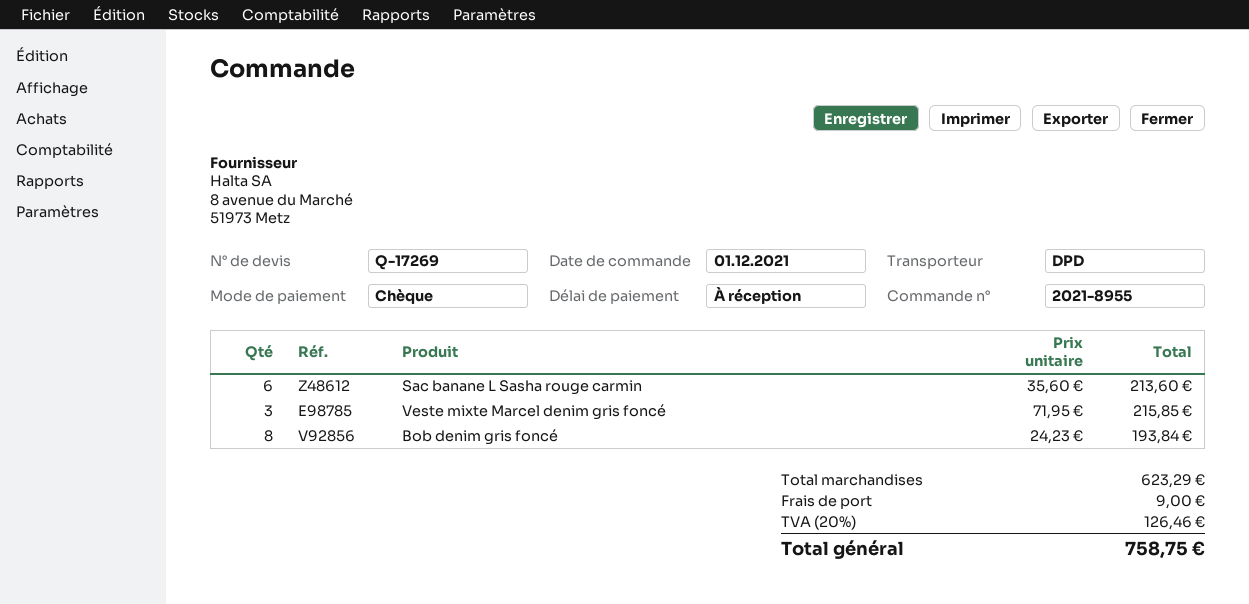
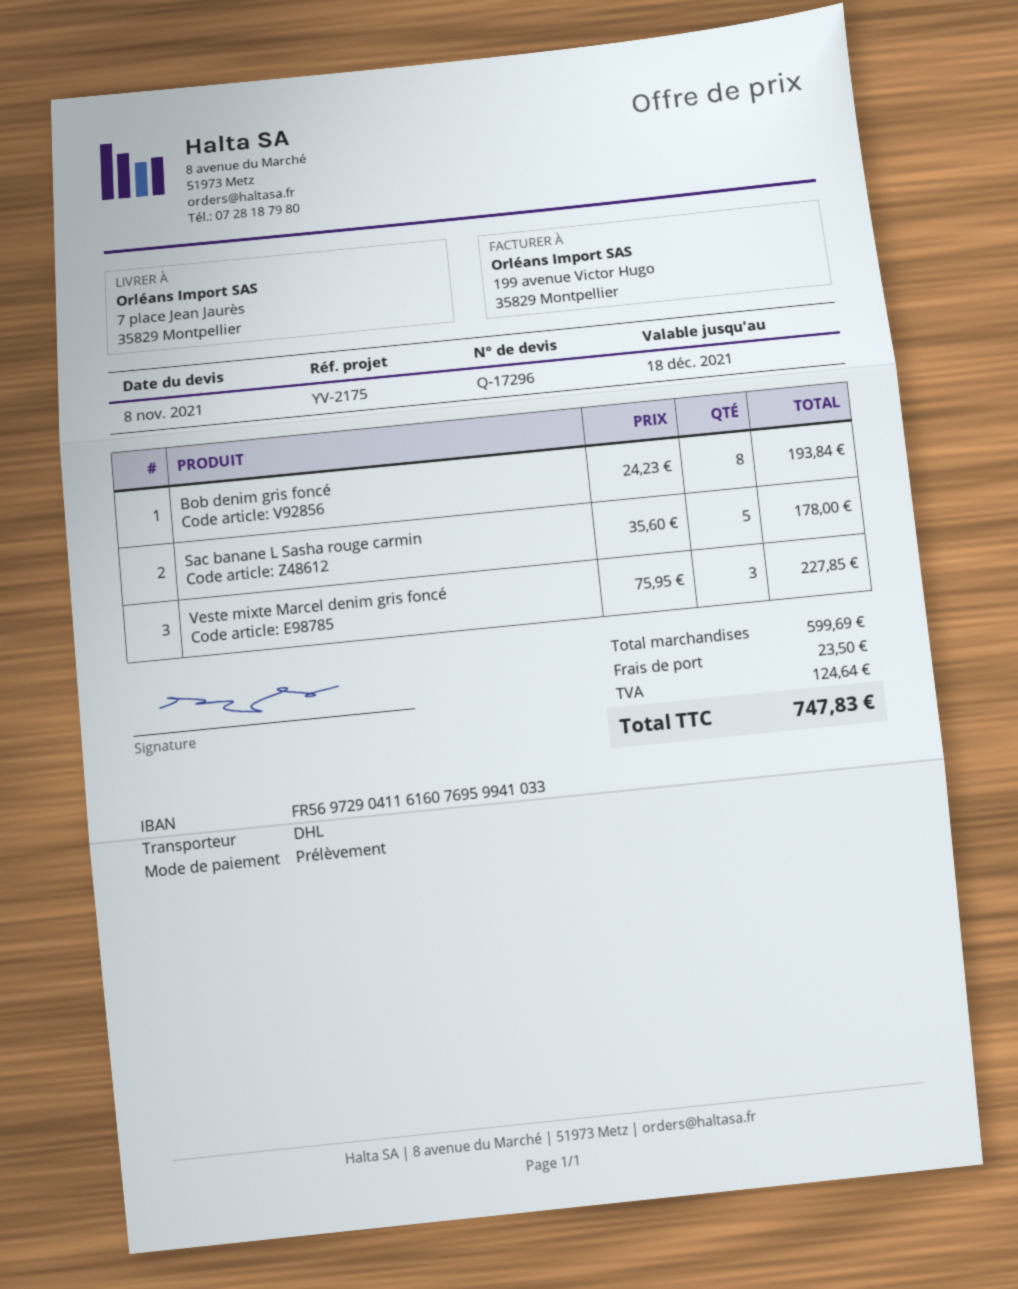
quote number: Q-17269 -> Q-17296
payment method: cheque -> direct debit
shipping method: DPD -> DHL
Sac banane L Sasha rouge carmin: 6 x 35.60 = 213.60 -> 5 x 35.60 = 178.00
Veste mixte Marcel denim gris foncé: 3 x 71.95 = 215.85 -> 3 x 75.95 = 227.85
subtotal: 623.29 -> 599.69
shipping: 9.00 -> 23.50
tax: 126.46 -> 124.64
total: 758.75 -> 747.83

